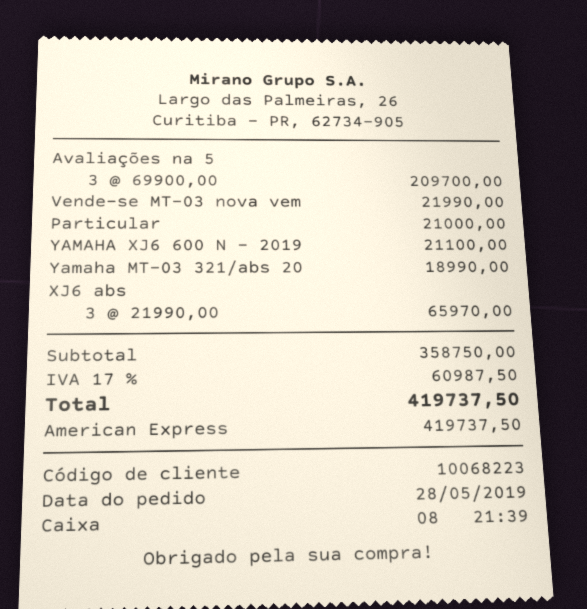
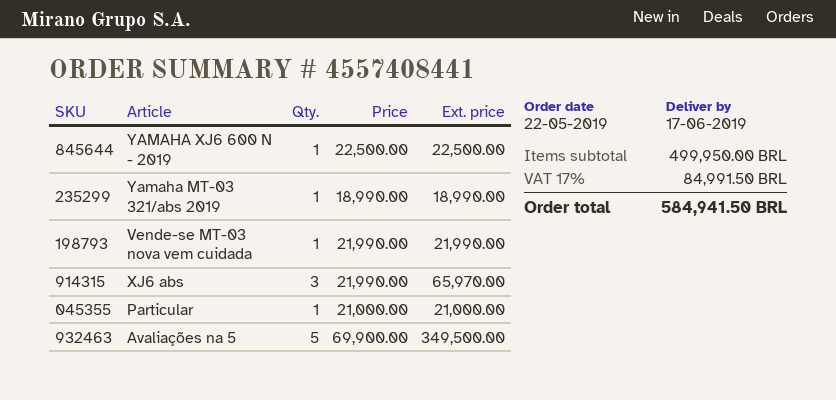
order date: 2019-05-28 -> 2019-05-22
Avaliações na 5: 3 x 69900.00 = 209700.00 -> 5 x 69900.00 = 349500.00
YAMAHA XJ6 600 N - 2019: 1 x 21100.00 = 21100.00 -> 1 x 22500.00 = 22500.00
subtotal: 358750.00 -> 499950.00
tax: 17% = 60987.50 -> 17% = 84991.50
total: 419737.50 -> 584941.50

